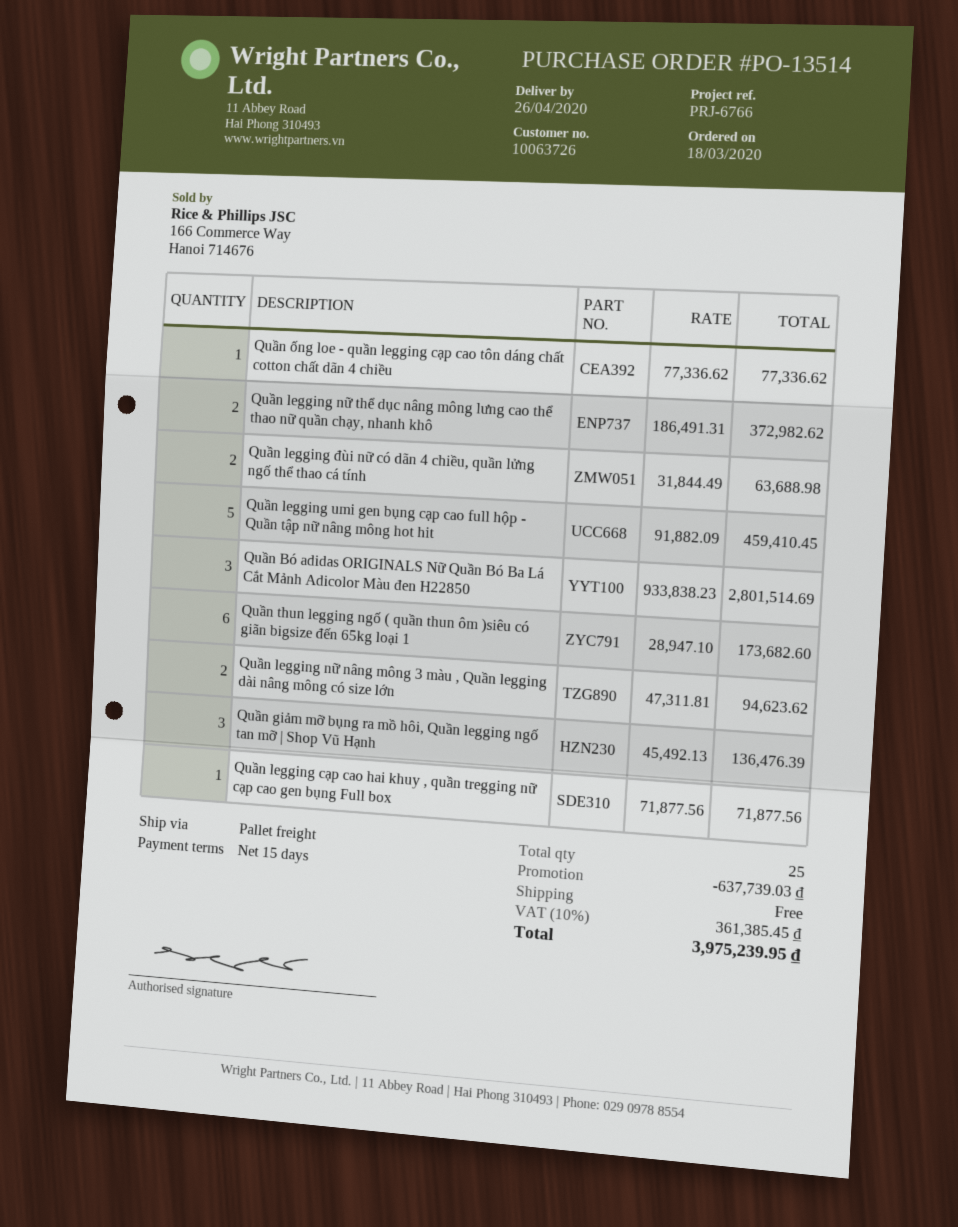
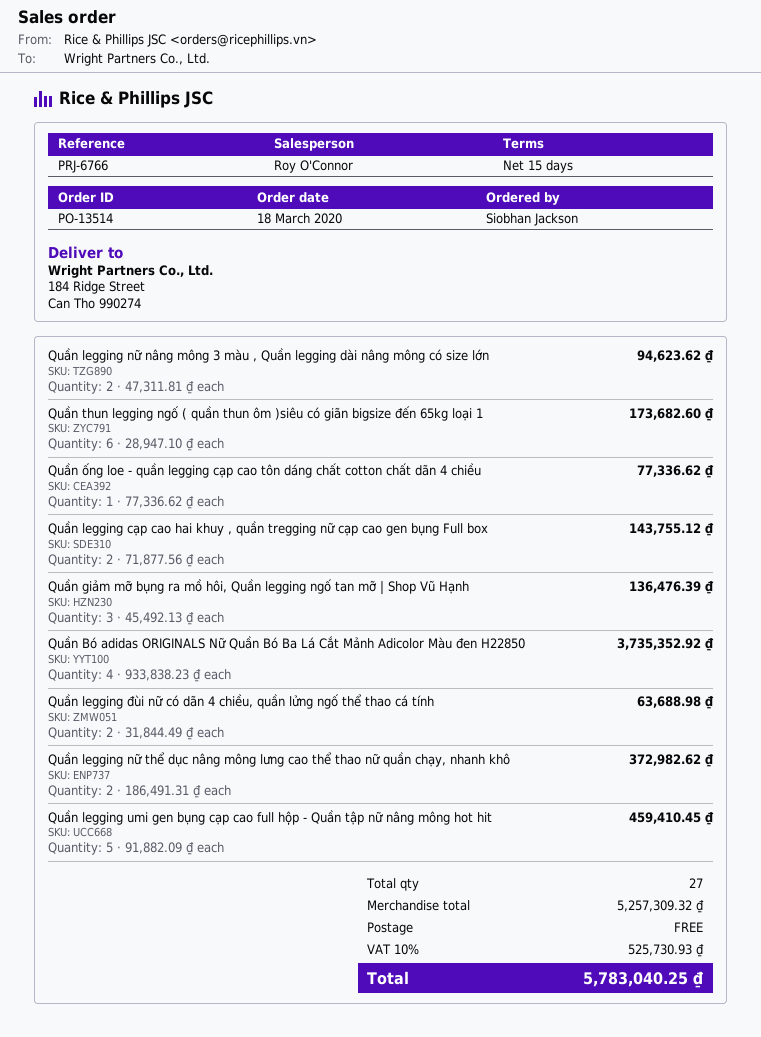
Quần Bó adidas ORIGINALS Nữ Quần Bó Ba Lá Cắt Mảnh Adicolor Màu đen H22850: 3 x 933838.23 = 2801514.69 -> 4 x 933838.23 = 3735352.92
Quần legging cạp cao hai khuy , quần tregging nữ cạp cao gen bụng Full box: 1 x 71877.56 = 71877.56 -> 2 x 71877.56 = 143755.12
total quantity: 25 -> 27
discount: 637739.03 -> none
tax: 10% = 361385.45 -> 10% = 525730.93
total: 3975239.95 -> 5783040.25

